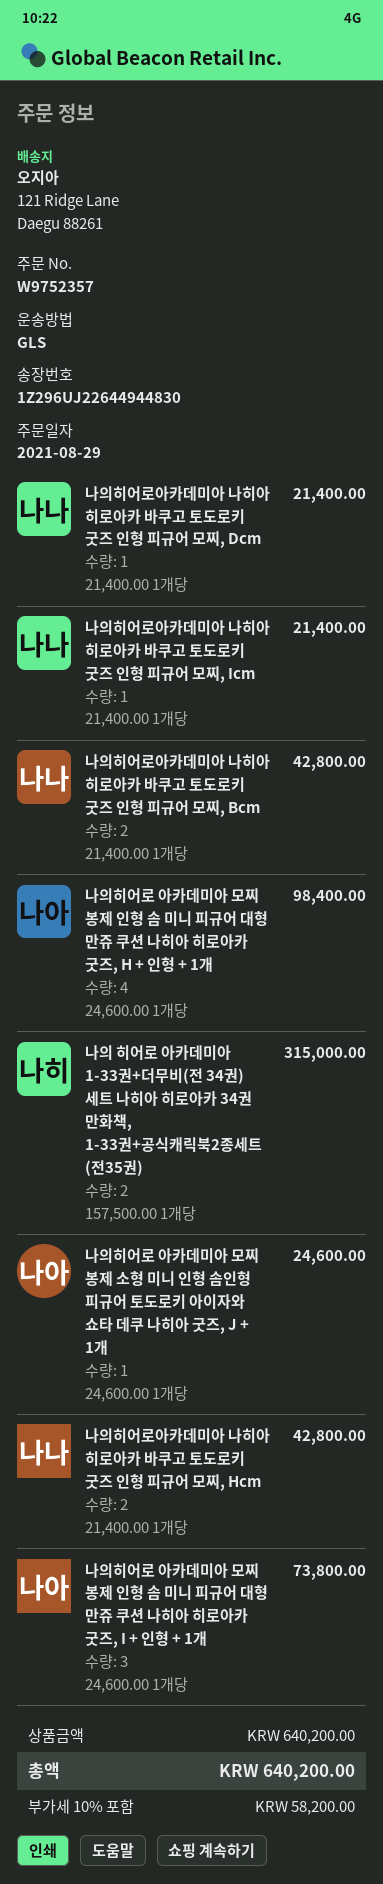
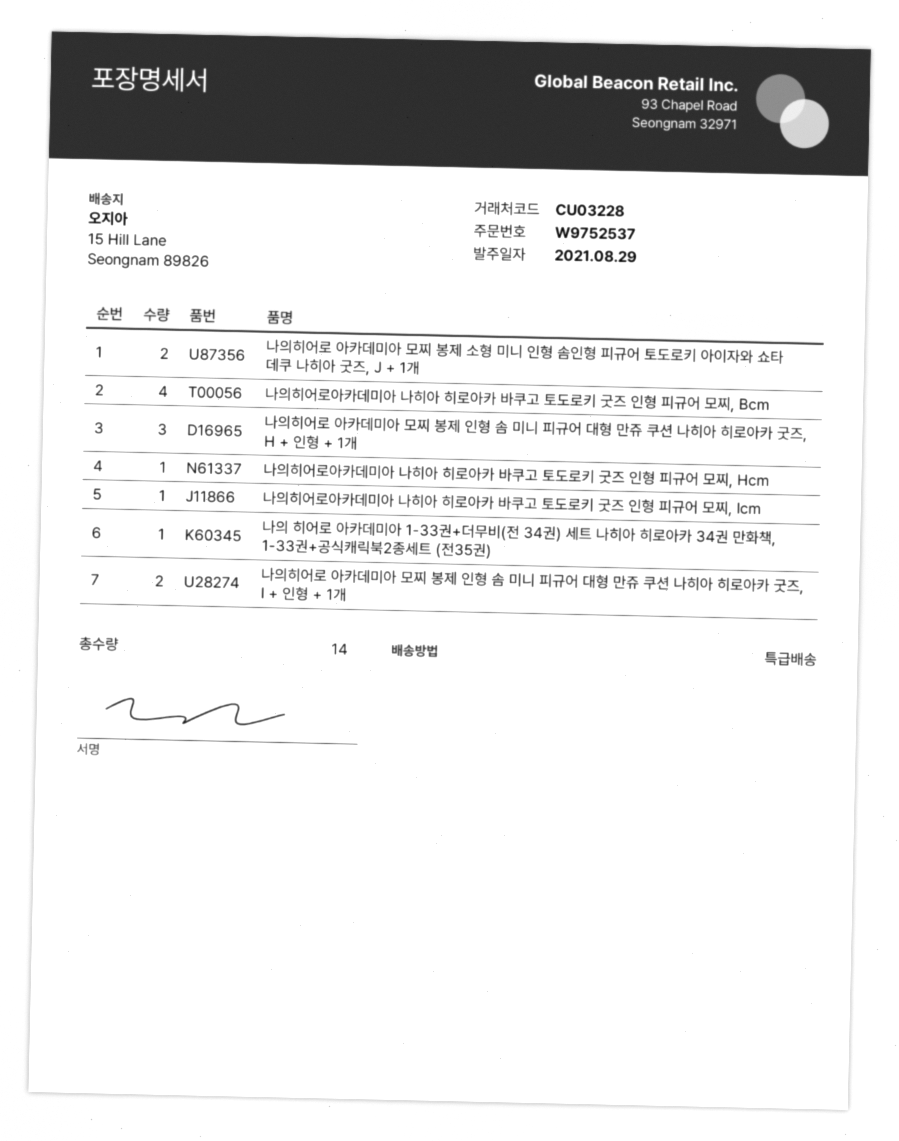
order number: W9752357 -> W9752537
shipping method: GLS -> express
ship to: 121 Ridge Lane, Daegu 88261 -> 15 Hill Lane, Seongnam 89826
나의히어로아카데미아 나히아 히로아카 바쿠고 토도로키 굿즈 인형 피규어 모찌, Dcm: 1 -> none
나의히어로아카데미아 나히아 히로아카 바쿠고 토도로키 굿즈 인형 피규어 모찌, Bcm: 2 -> 4
나의히어로 아카데미아 모찌 봉제 인형 솜 미니 피규어 대형 만쥬 쿠션 나히아 히로아카 굿즈, H + 인형 + 1개: 4 -> 3
나의 히어로 아카데미아 1-33권+더무비(전 34권) 세트 나히아 히로아카 34권 만화책, 1-33권+공식캐릭북2종세트 (전35권): 2 -> 1
나의히어로 아카데미아 모찌 봉제 소형 미니 인형 솜인형 피규어 토도로키 아이자와 쇼타 데쿠 나히아 굿즈, J + 1개: 1 -> 2
나의히어로아카데미아 나히아 히로아카 바쿠고 토도로키 굿즈 인형 피규어 모찌, Hcm: 2 -> 1
나의히어로 아카데미아 모찌 봉제 인형 솜 미니 피규어 대형 만쥬 쿠션 나히아 히로아카 굿즈, I + 인형 + 1개: 3 -> 2

